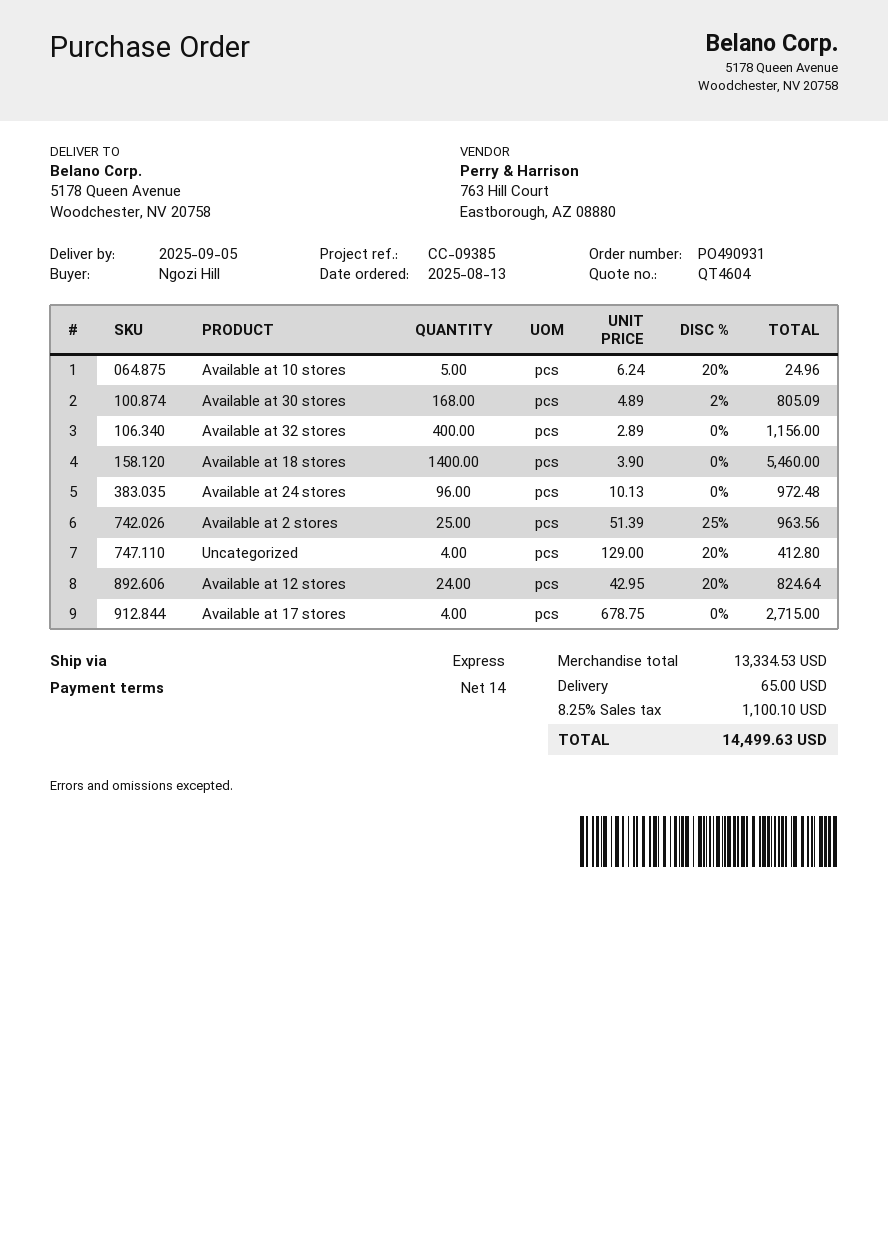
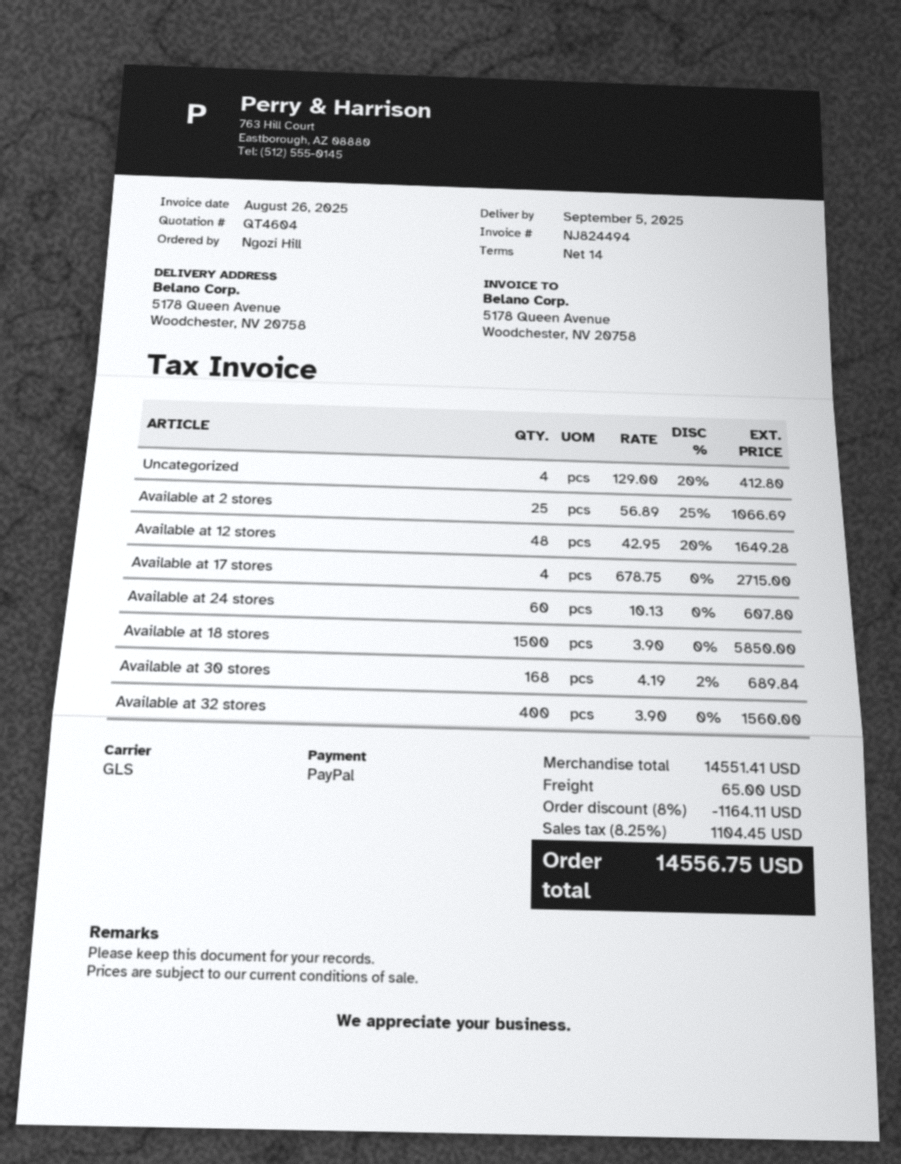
shipping method: express -> GLS
Available at 10 stores: 5 x 6.24 - 20% = 24.96 -> none
Available at 30 stores: 168 x 4.89 - 2% = 805.09 -> 168 x 4.19 - 2% = 689.84
Available at 32 stores: 400 x 2.89 = 1156.00 -> 400 x 3.90 = 1560.00
Available at 18 stores: 1400 x 3.90 = 5460.00 -> 1500 x 3.90 = 5850.00
Available at 24 stores: 96 x 10.13 = 972.48 -> 60 x 10.13 = 607.80
Available at 2 stores: 25 x 51.39 - 25% = 963.56 -> 25 x 56.89 - 25% = 1066.69
Available at 12 stores: 24 x 42.95 - 20% = 824.64 -> 48 x 42.95 - 20% = 1649.28
subtotal: 13334.53 -> 14551.41
discount: none -> 8% = 1164.11
tax: 8.25% = 1100.10 -> 8.25% = 1104.45
total: 14499.63 -> 14556.75

